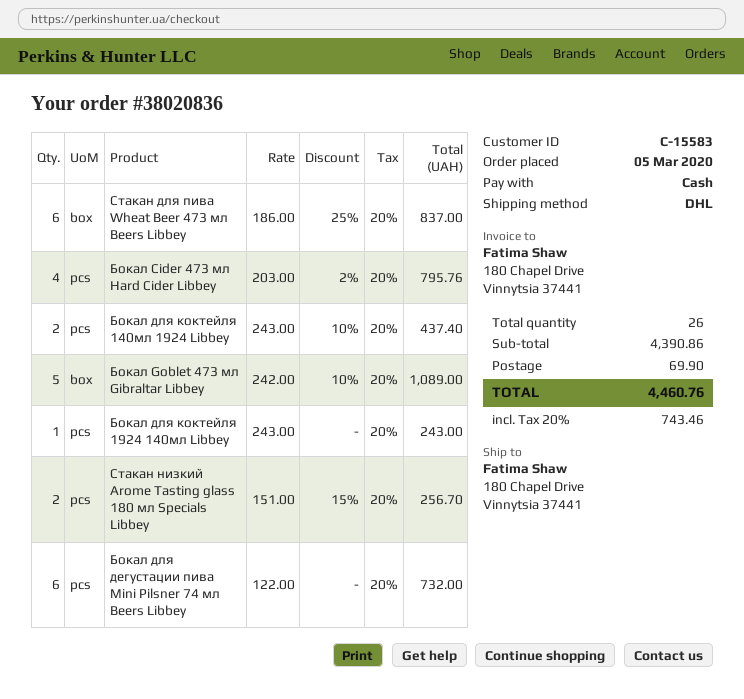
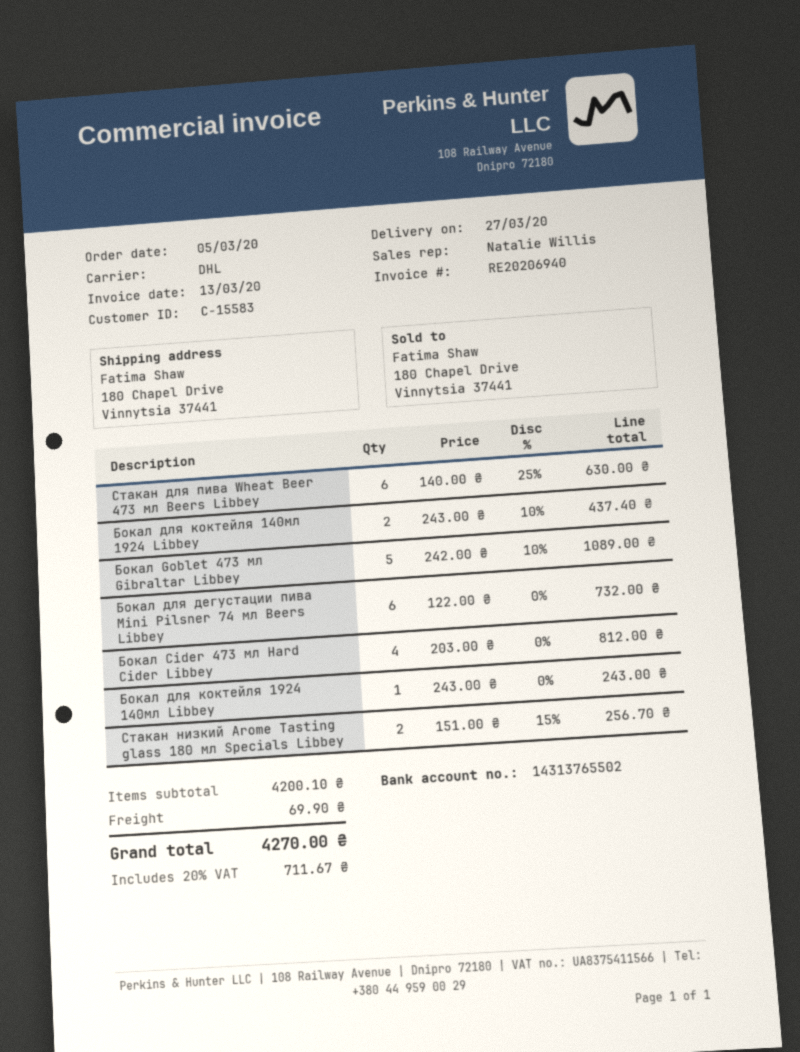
Стакан для пива Wheat Beer 473 мл Beers Libbey: 6 x 186.00 - 25% = 837.00 -> 6 x 140.00 - 25% = 630.00
Бокал Cider 473 мл Hard Cider Libbey: 4 x 203.00 - 2% = 795.76 -> 4 x 203.00 = 812.00
subtotal: 4390.86 -> 4200.10
tax: 20% = 743.46 -> 20% = 711.67
total: 4460.76 -> 4270.00

